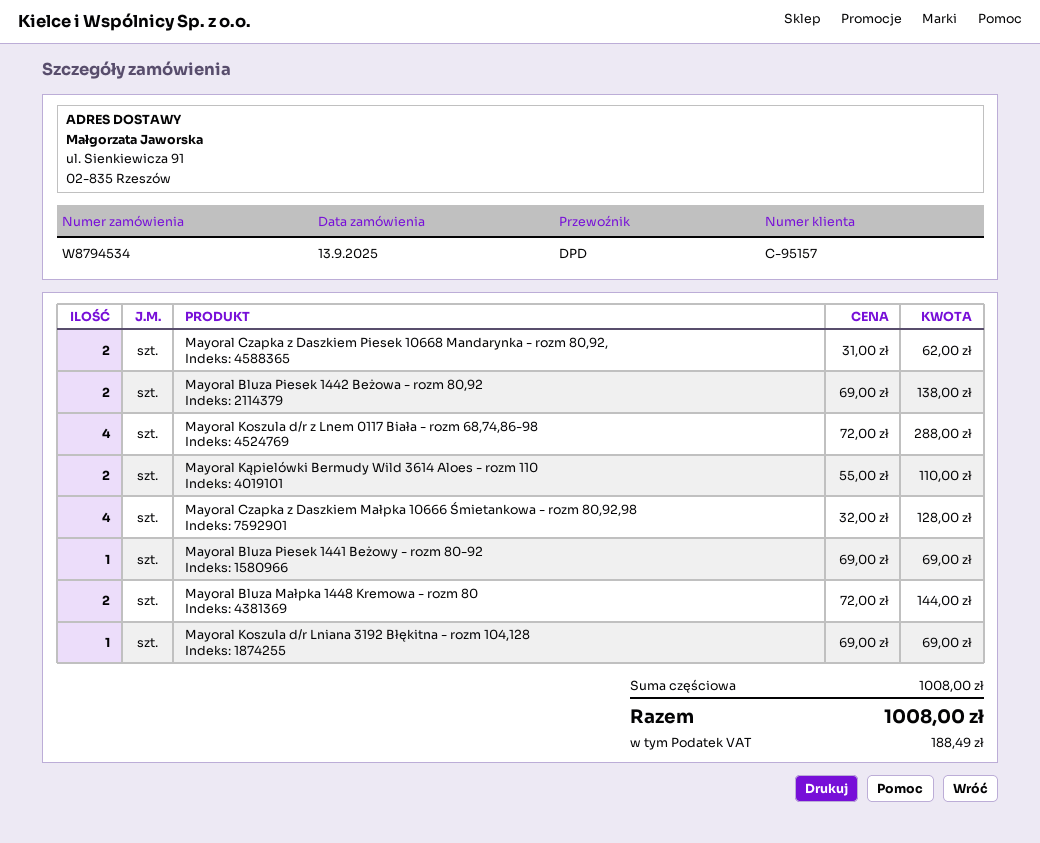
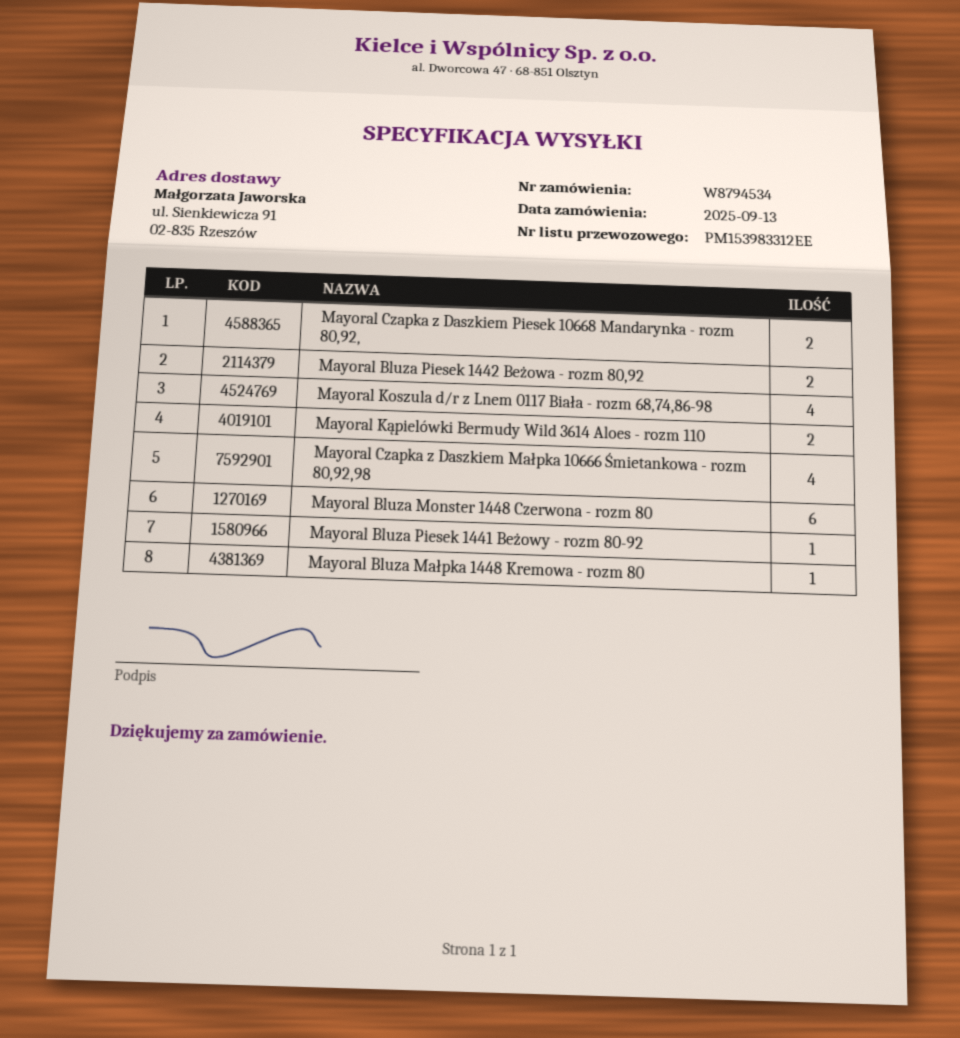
Mayoral Bluza Małpka 1448 Kremowa - rozm 80: 2 -> 1
Mayoral Koszula d/r Lniana 3192 Błękitna - rozm 104,128: 1 -> none
Mayoral Bluza Monster 1448 Czerwona - rozm 80: none -> 6

